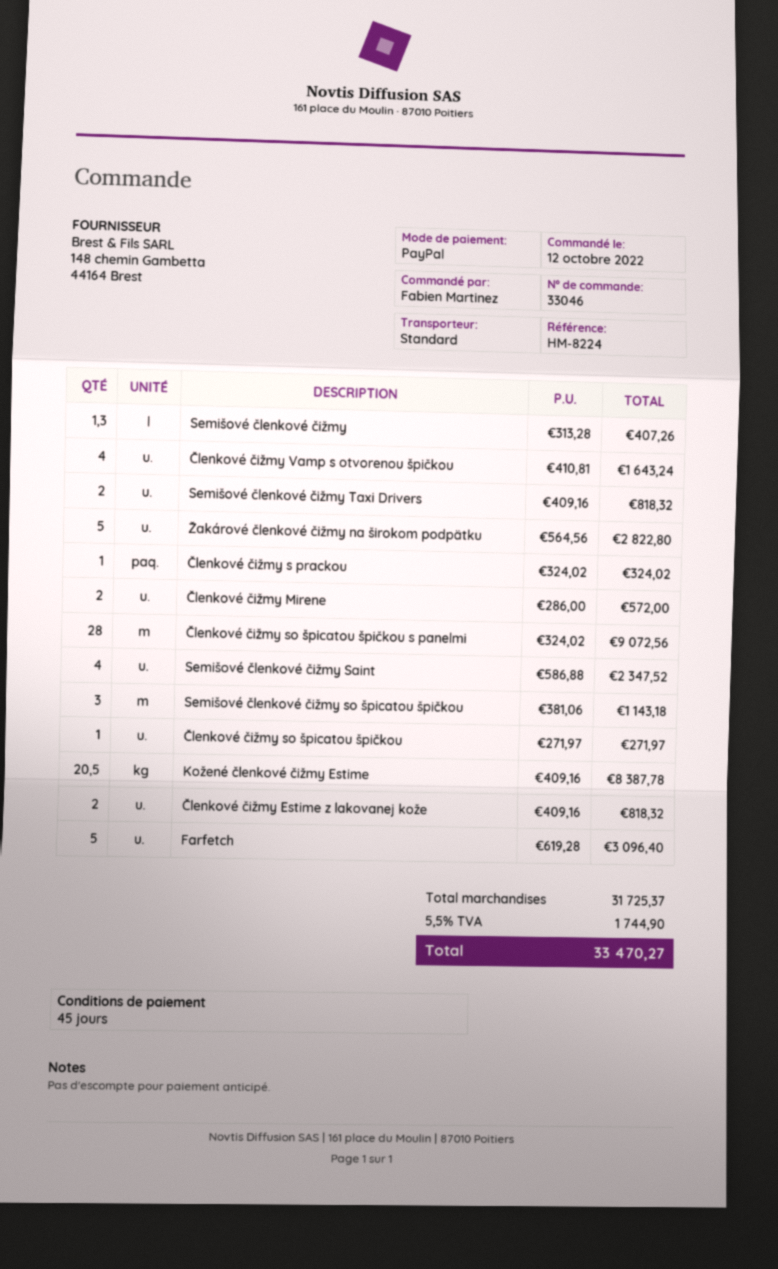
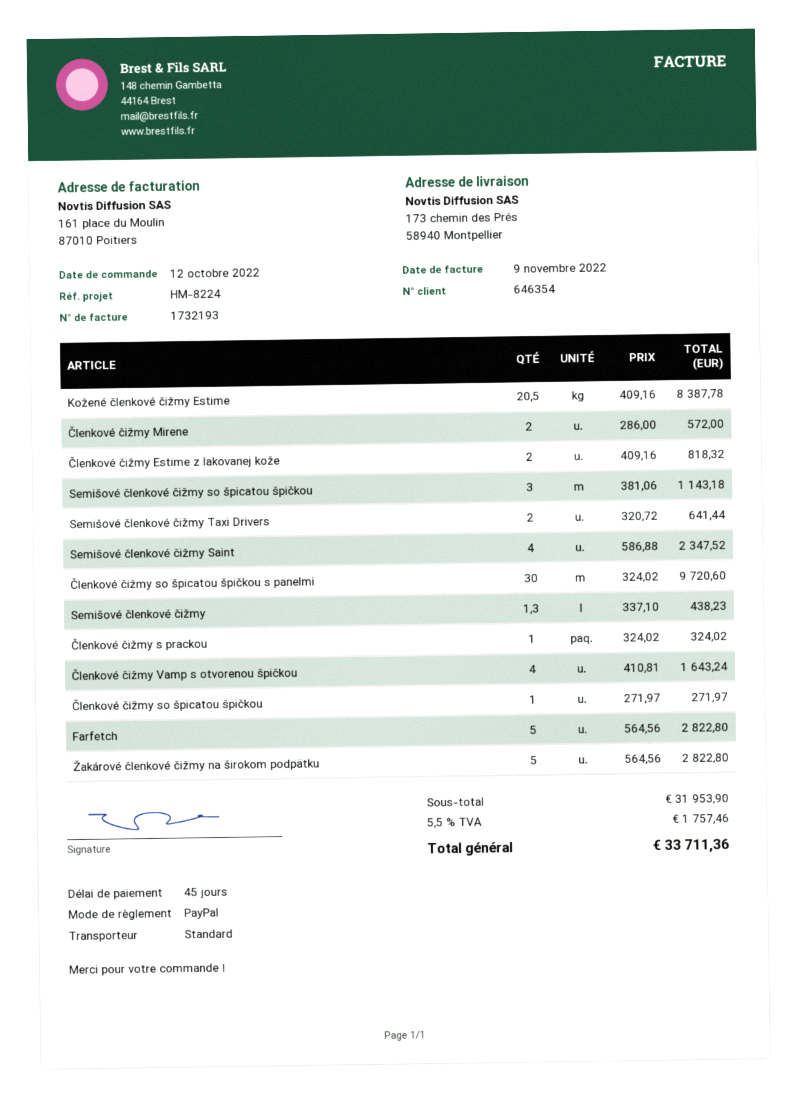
Semišové členkové čižmy: 1.3 x 313.28 = 407.26 -> 1.3 x 337.10 = 438.23
Semišové členkové čižmy Taxi Drivers: 2 x 409.16 = 818.32 -> 2 x 320.72 = 641.44
Členkové čižmy so špicatou špičkou s panelmi: 28 x 324.02 = 9072.56 -> 30 x 324.02 = 9720.60
Farfetch: 5 x 619.28 = 3096.40 -> 5 x 564.56 = 2822.80
subtotal: 31725.37 -> 31953.90
tax: 5.5% = 1744.90 -> 5.5% = 1757.46
total: 33470.27 -> 33711.36

